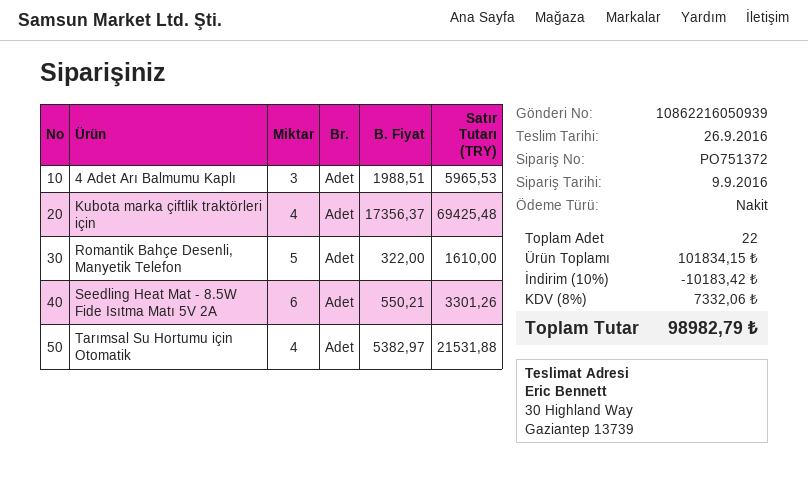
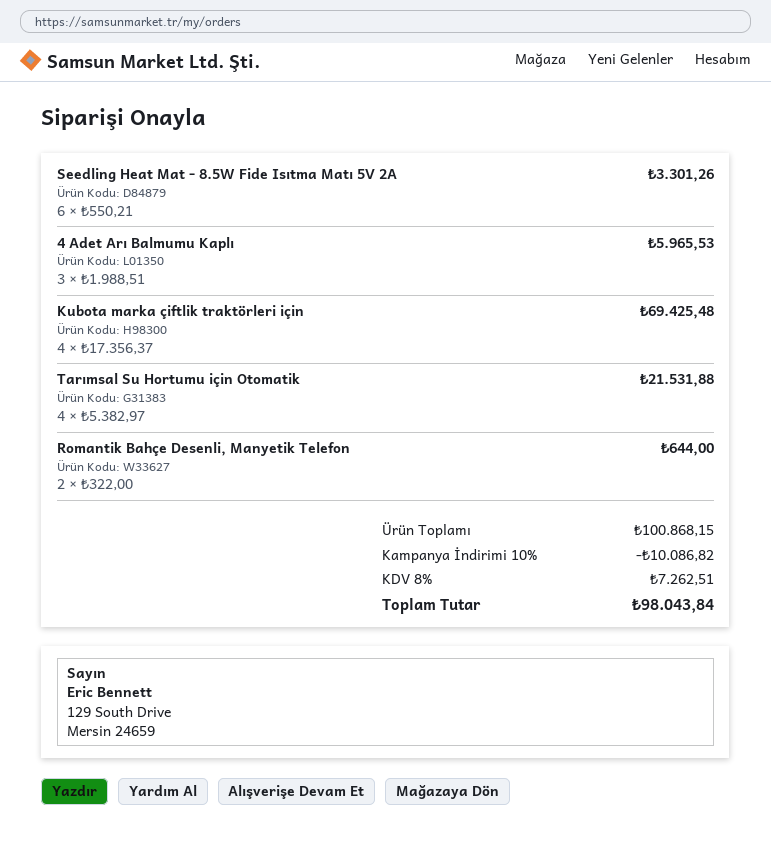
Romantik Bahçe Desenli, Manyetik Telefon: 5 x 322.00 = 1610.00 -> 2 x 322.00 = 644.00
subtotal: 101834.15 -> 100868.15
discount: 10% = 10183.42 -> 10% = 10086.82
tax: 8% = 7332.06 -> 8% = 7262.51
total: 98982.79 -> 98043.84

